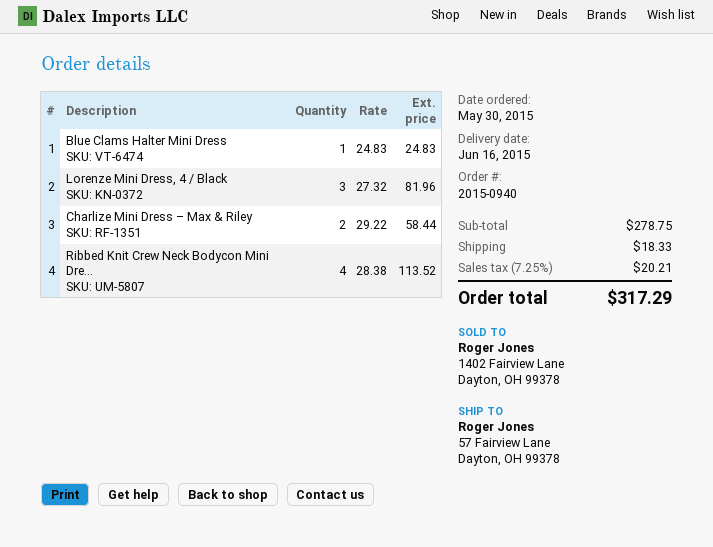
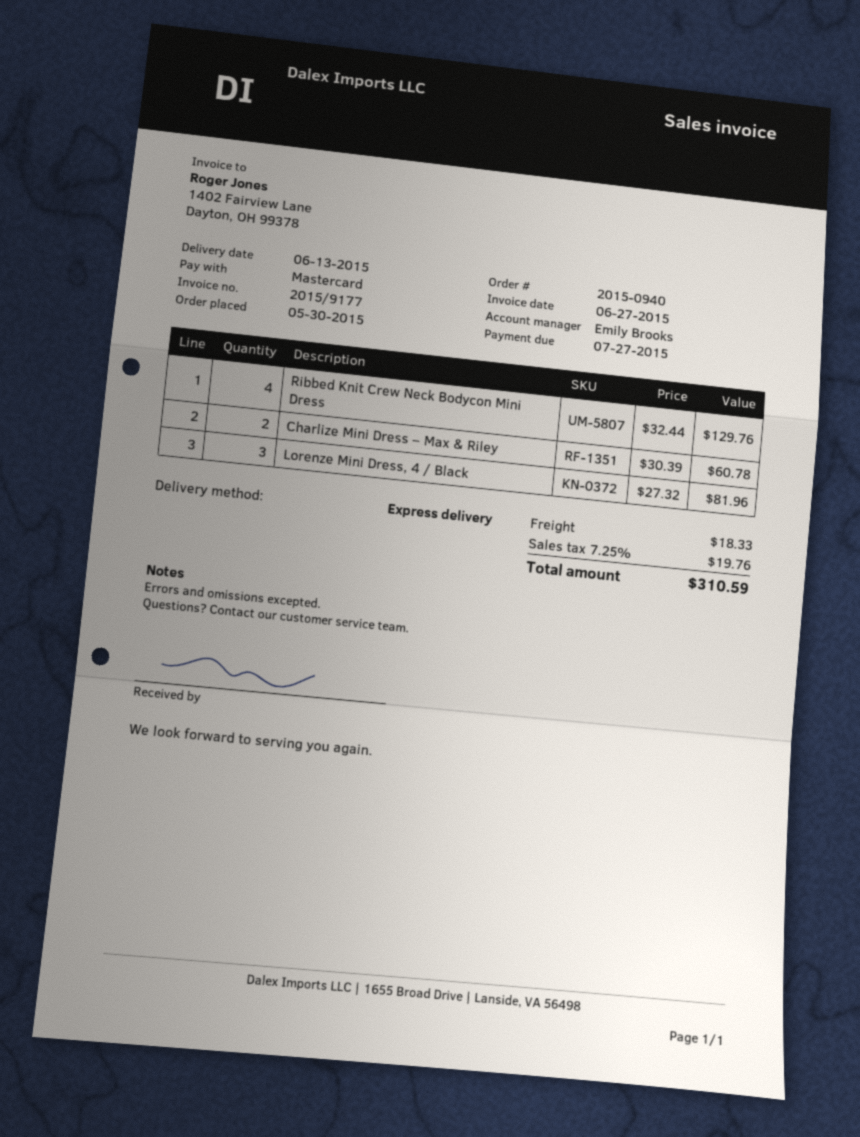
delivery date: 2015-06-16 -> 2015-06-13
Blue Clams Halter Mini Dress: 1 x 24.83 = 24.83 -> none
Charlize Mini Dress – Max & Riley: 2 x 29.22 = 58.44 -> 2 x 30.39 = 60.78
Ribbed Knit Crew Neck Bodycon Mini Dre...: 4 x 28.38 = 113.52 -> 4 x 32.44 = 129.76
tax: 7.25% = 20.21 -> 7.25% = 19.76
total: 317.29 -> 310.59

